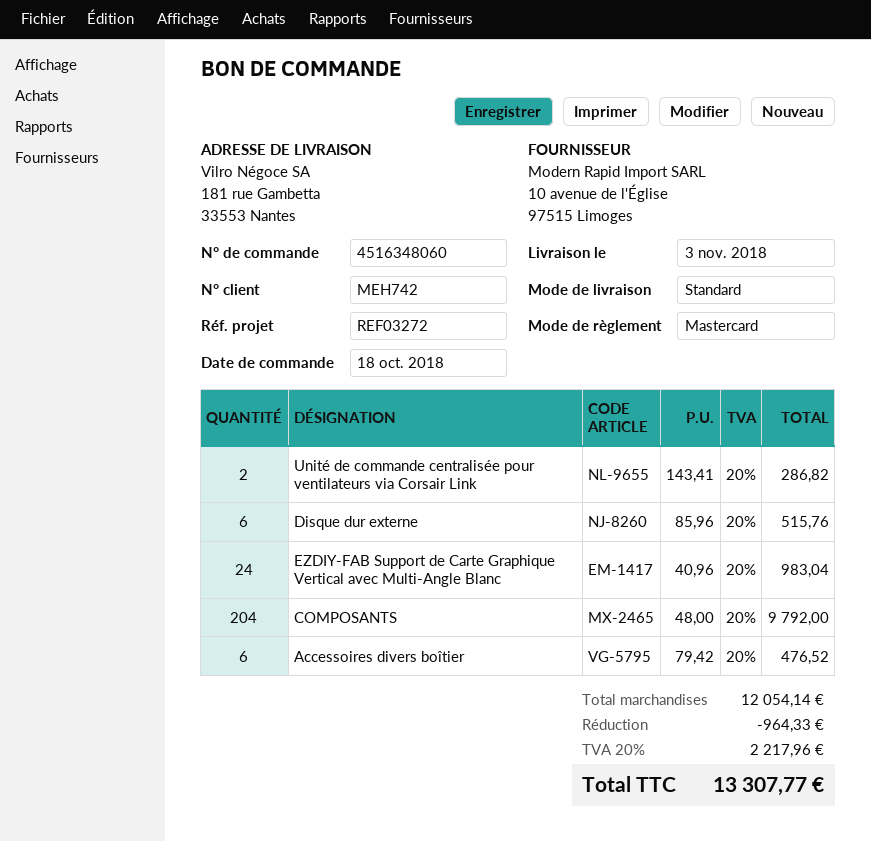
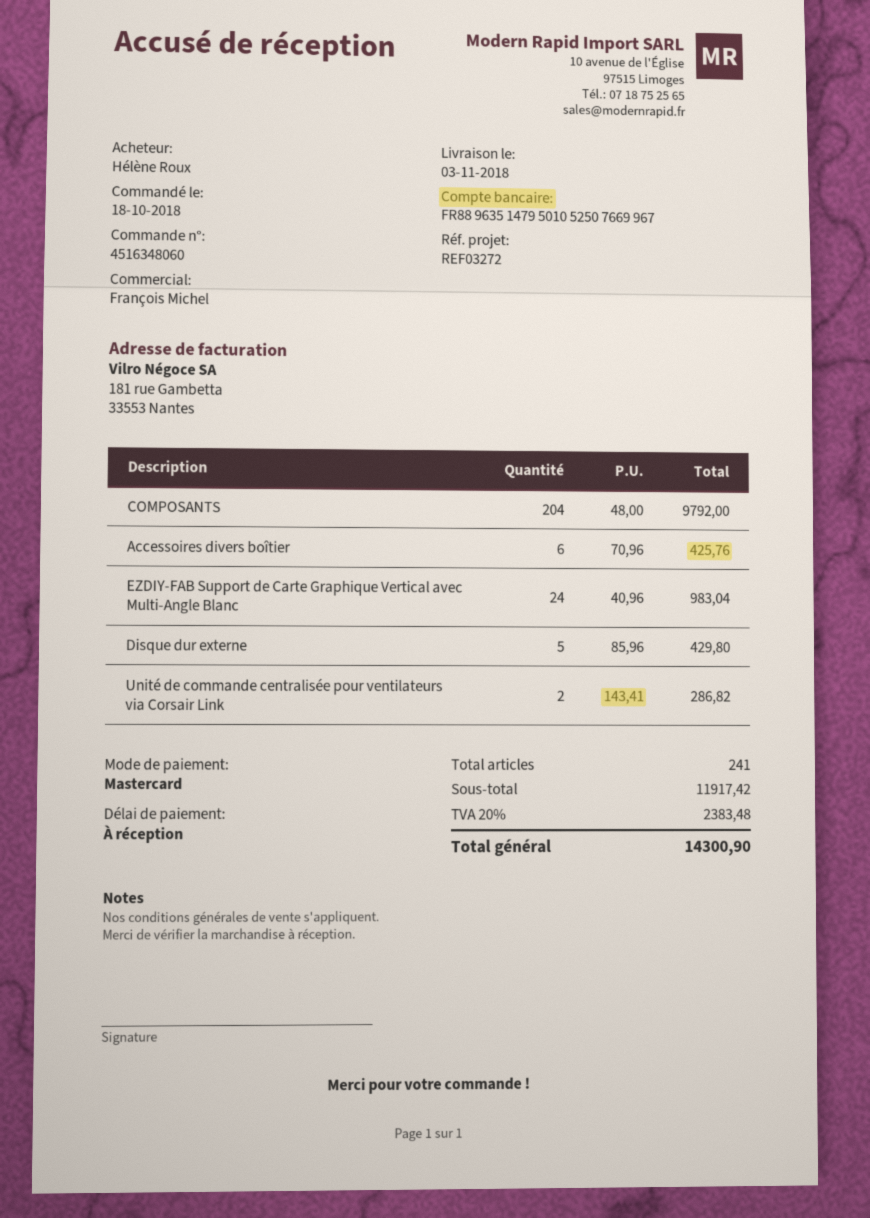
Disque dur externe: 6 x 85.96 = 515.76 -> 5 x 85.96 = 429.80
Accessoires divers boîtier: 6 x 79.42 = 476.52 -> 6 x 70.96 = 425.76
subtotal: 12054.14 -> 11917.42
discount: 964.33 -> none
tax: 20% = 2217.96 -> 20% = 2383.48
total: 13307.77 -> 14300.90

